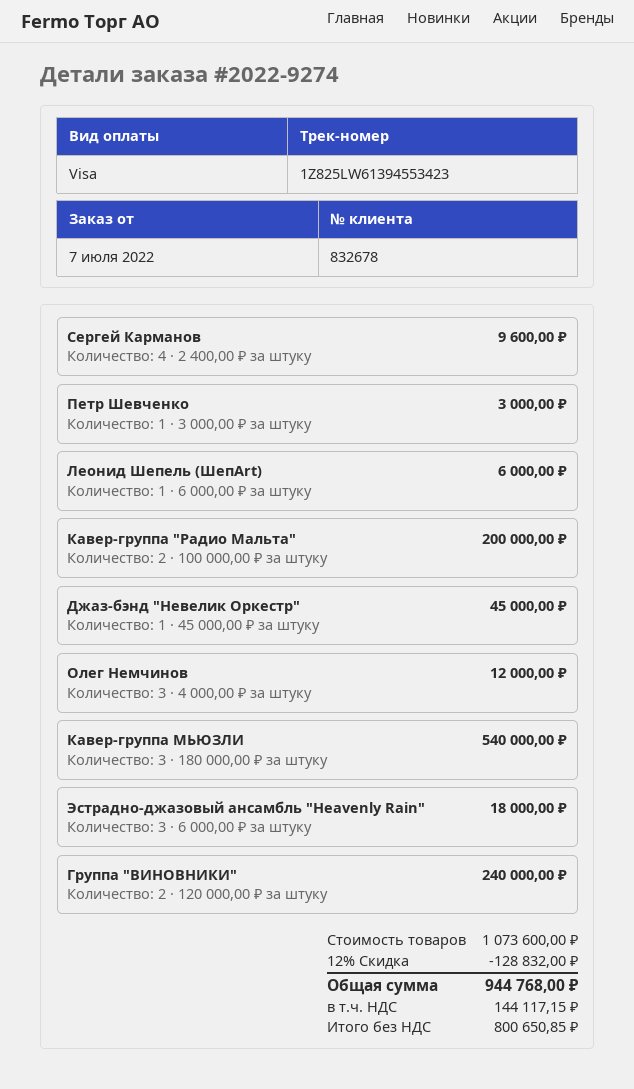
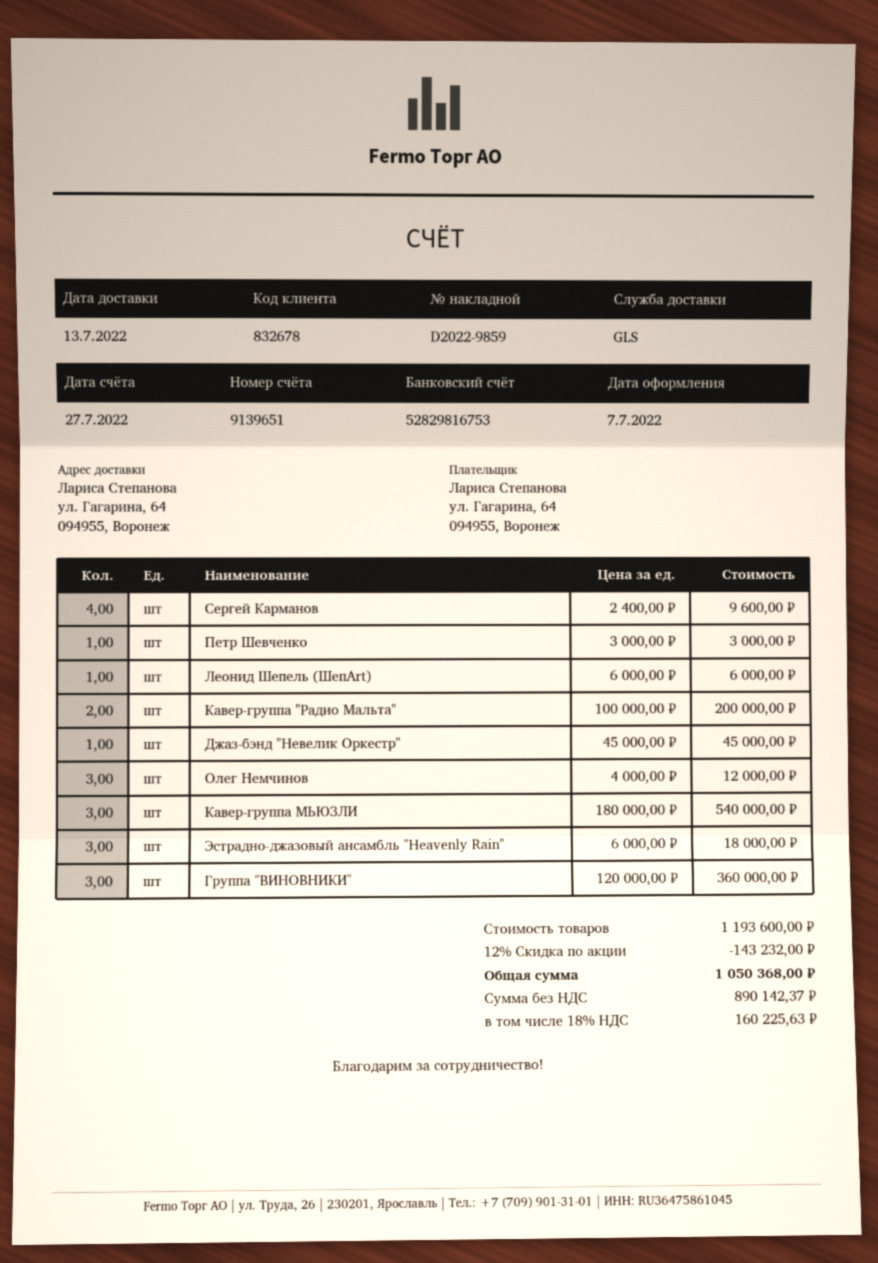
Группа "ВИНОВНИКИ": 2 x 120000.00 = 240000.00 -> 3 x 120000.00 = 360000.00
subtotal: 1073600.00 -> 1193600.00
discount: 12% = 128832.00 -> 12% = 143232.00
net: 800650.85 -> 890142.37
tax: 144117.15 -> 160225.63
total: 944768.00 -> 1050368.00

